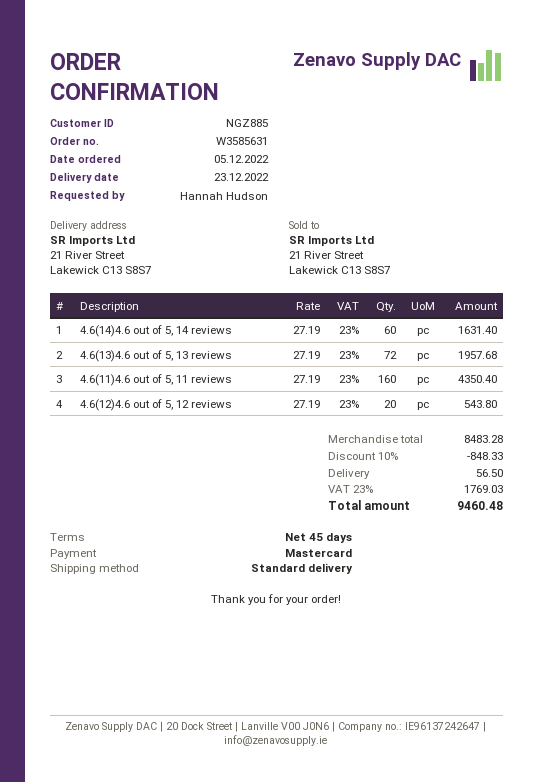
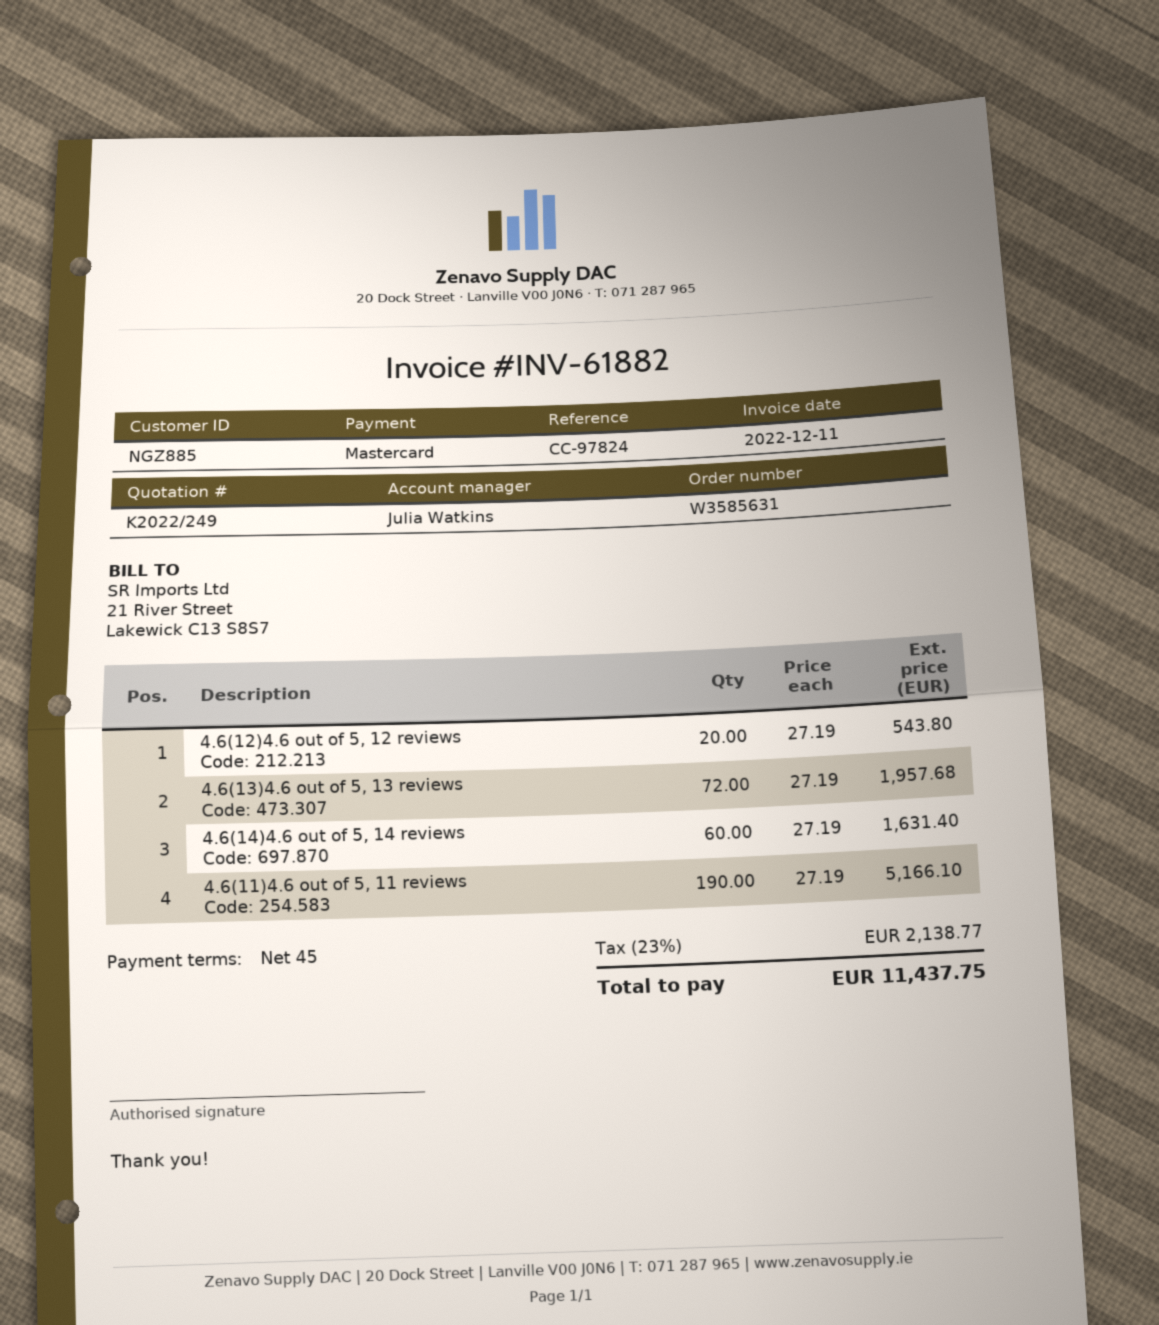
4.6(11)4.6 out of 5, 11 reviews: 160 x 27.19 = 4350.40 -> 190 x 27.19 = 5166.10
discount: 10% = 848.33 -> none
shipping: 56.50 -> none
tax: 23% = 1769.03 -> 23% = 2138.77
total: 9460.48 -> 11437.75

